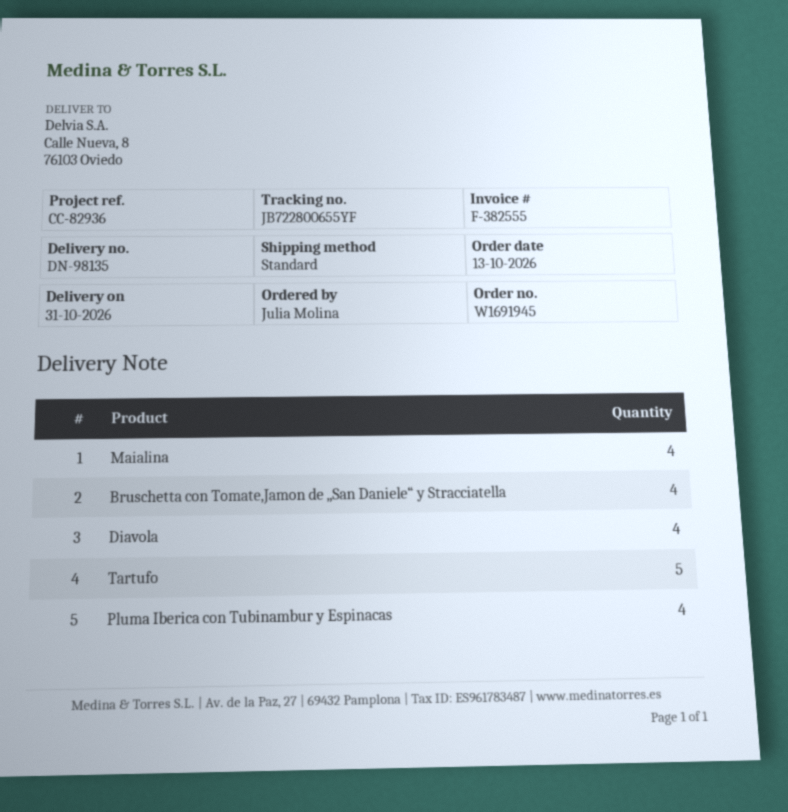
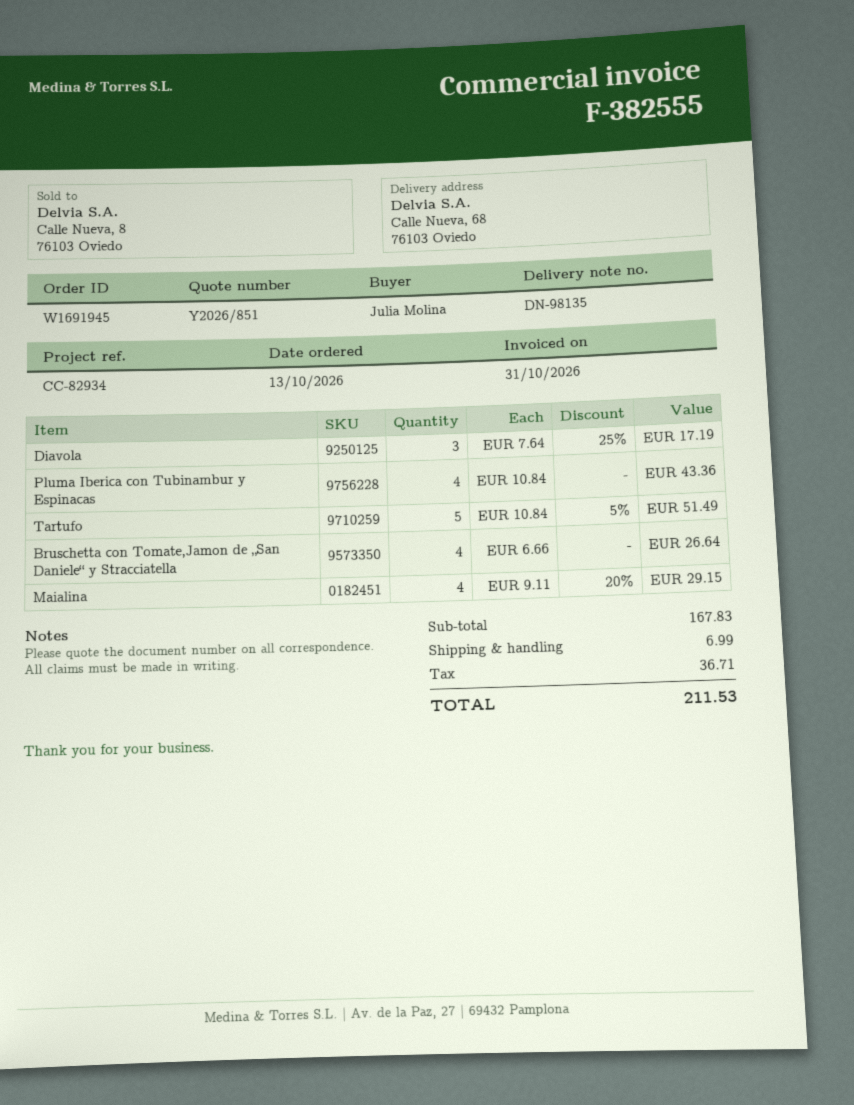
reference: CC-82936 -> CC-82934
ship to: Calle Nueva, 8, 76103 Oviedo -> Calle Nueva, 68, 76103 Oviedo
Diavola: 4 -> 3

